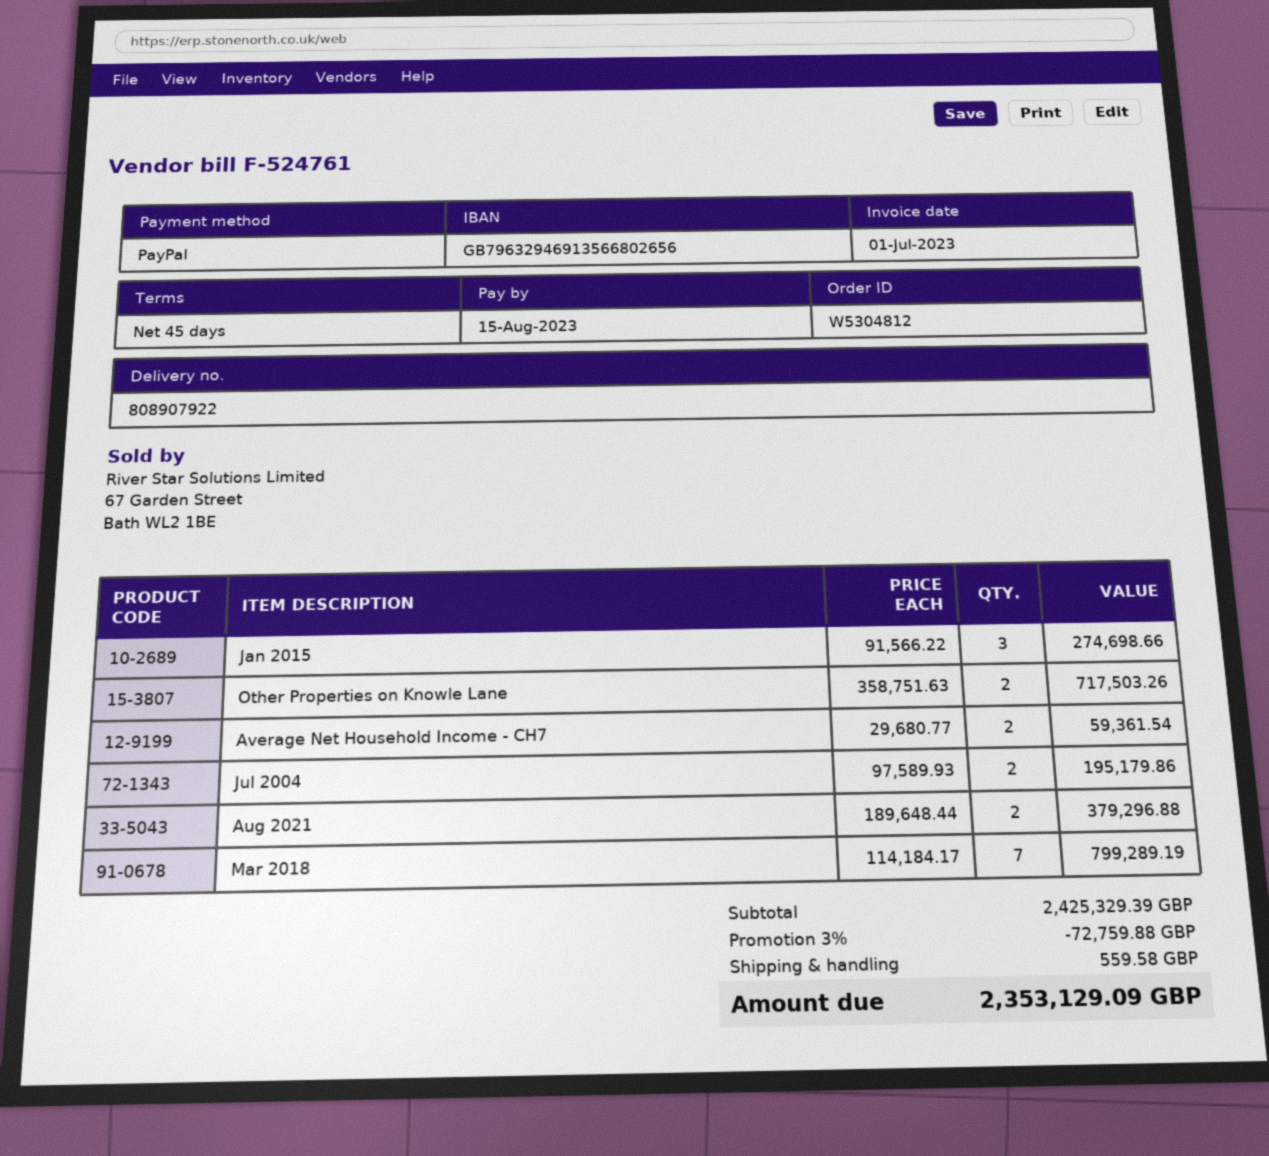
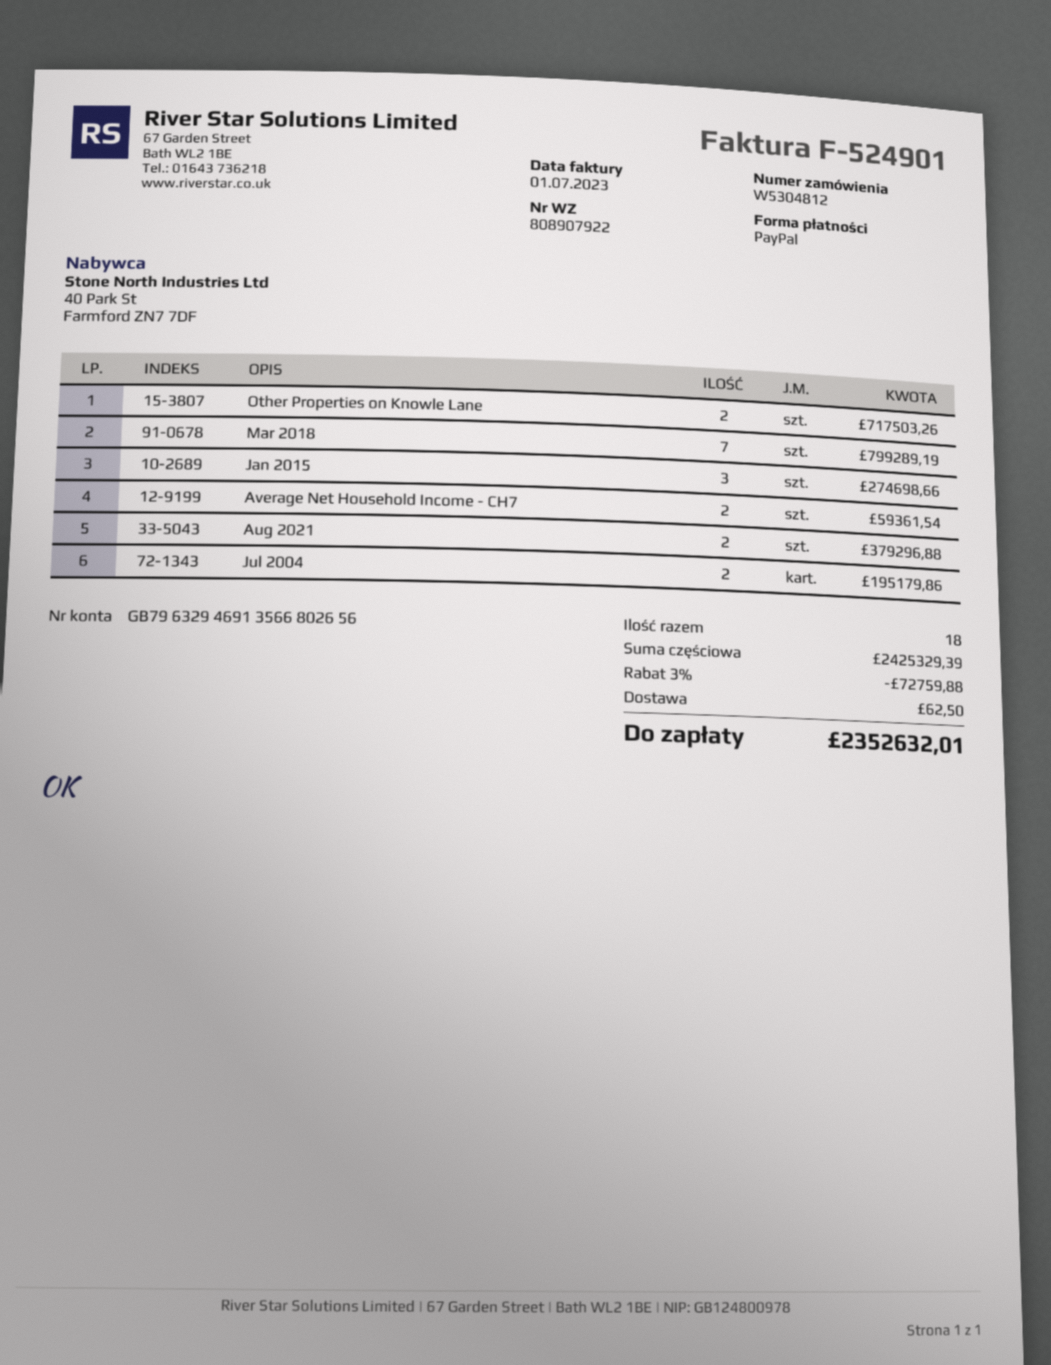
invoice number: F-524761 -> F-524901
shipping: 559.58 -> 62.50
total: 2353129.09 -> 2352632.01

